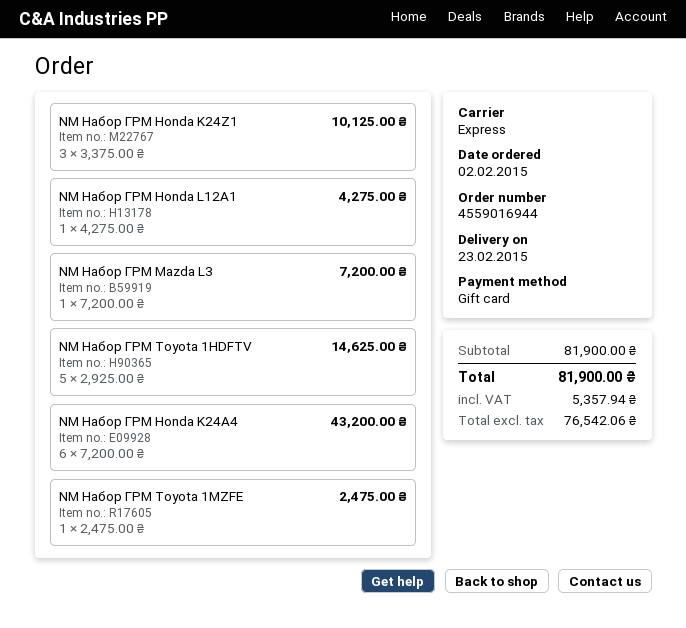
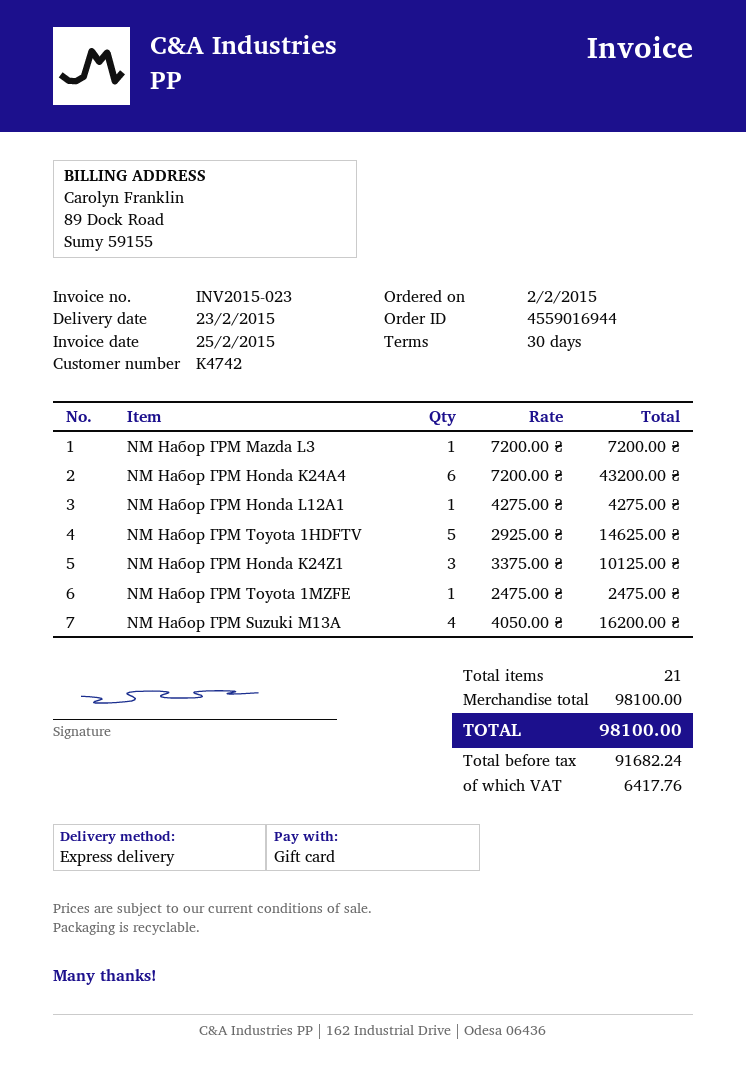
NM Набор ГРМ Suzuki M13A: none -> 4 x 4050.00 = 16200.00
subtotal: 81900.00 -> 98100.00
net: 76542.06 -> 91682.24
tax: 5357.94 -> 6417.76
total: 81900.00 -> 98100.00

